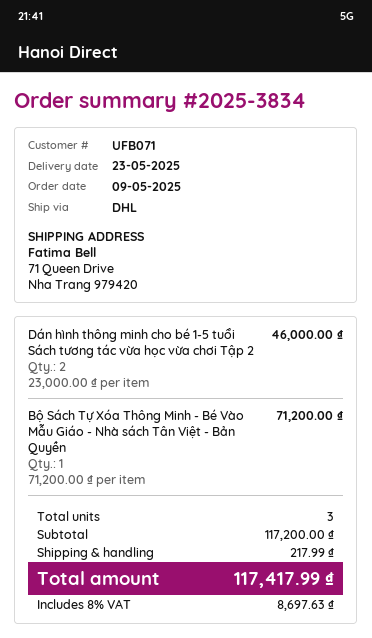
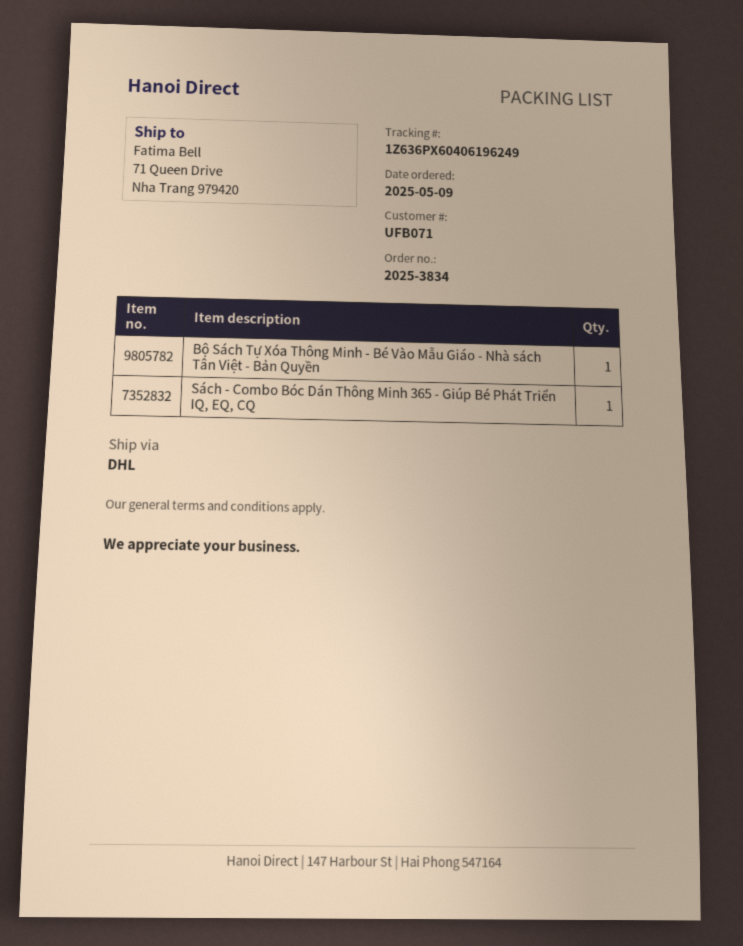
Dán hình thông minh cho bé 1-5 tuổi Sách tương tác vừa học vừa chơi Tập 2: 2 -> none
Sách - Combo Bóc Dán Thông Minh 365 - Giúp Bé Phát Triển IQ, EQ, CQ: none -> 1

